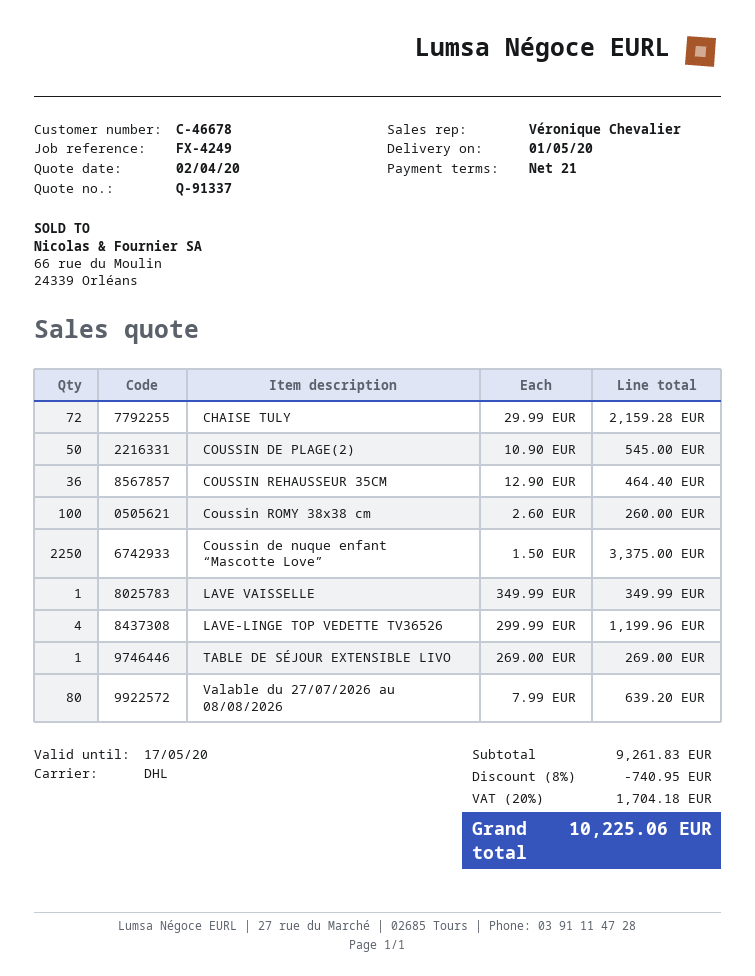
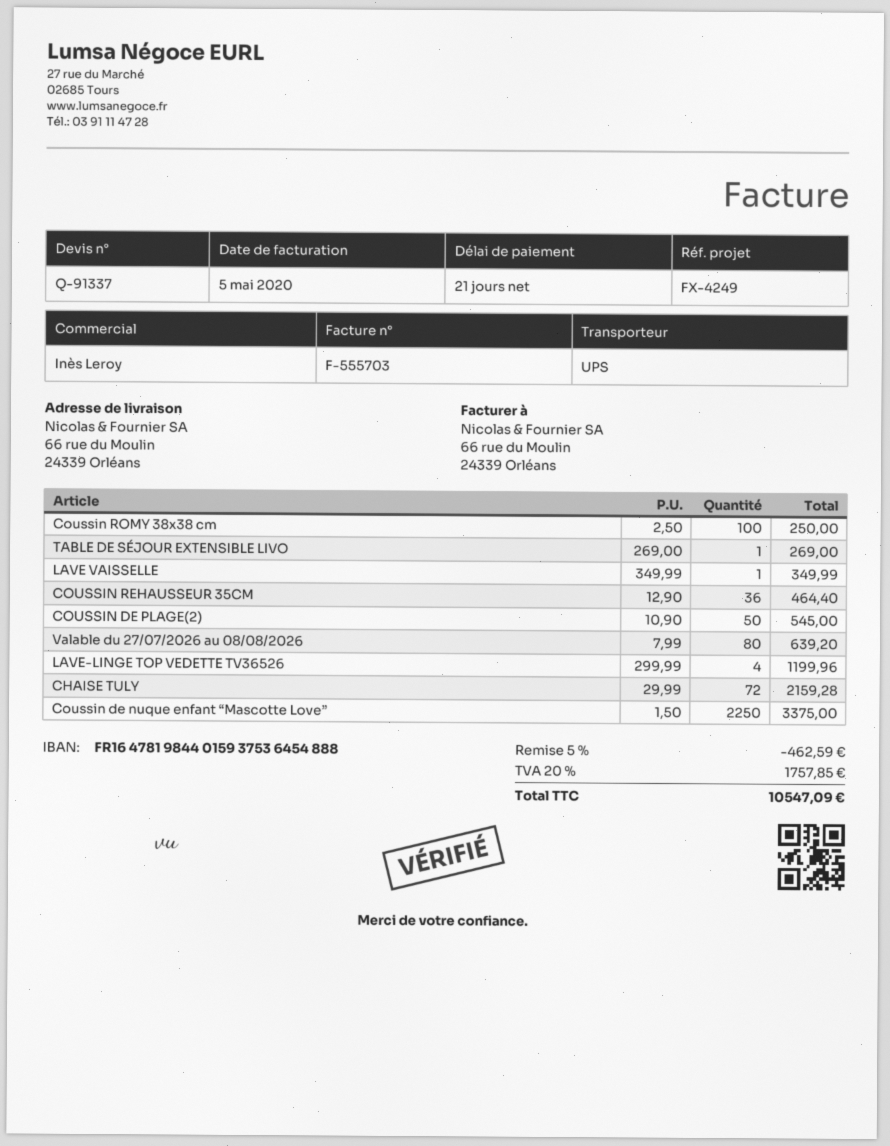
sales rep: Véronique Chevalier -> Inès Leroy
shipping method: DHL -> UPS
Coussin ROMY 38x38 cm: 100 x 2.60 = 260.00 -> 100 x 2.50 = 250.00
discount: 8% = 740.95 -> 5% = 462.59
tax: 20% = 1704.18 -> 20% = 1757.85
total: 10225.06 -> 10547.09

